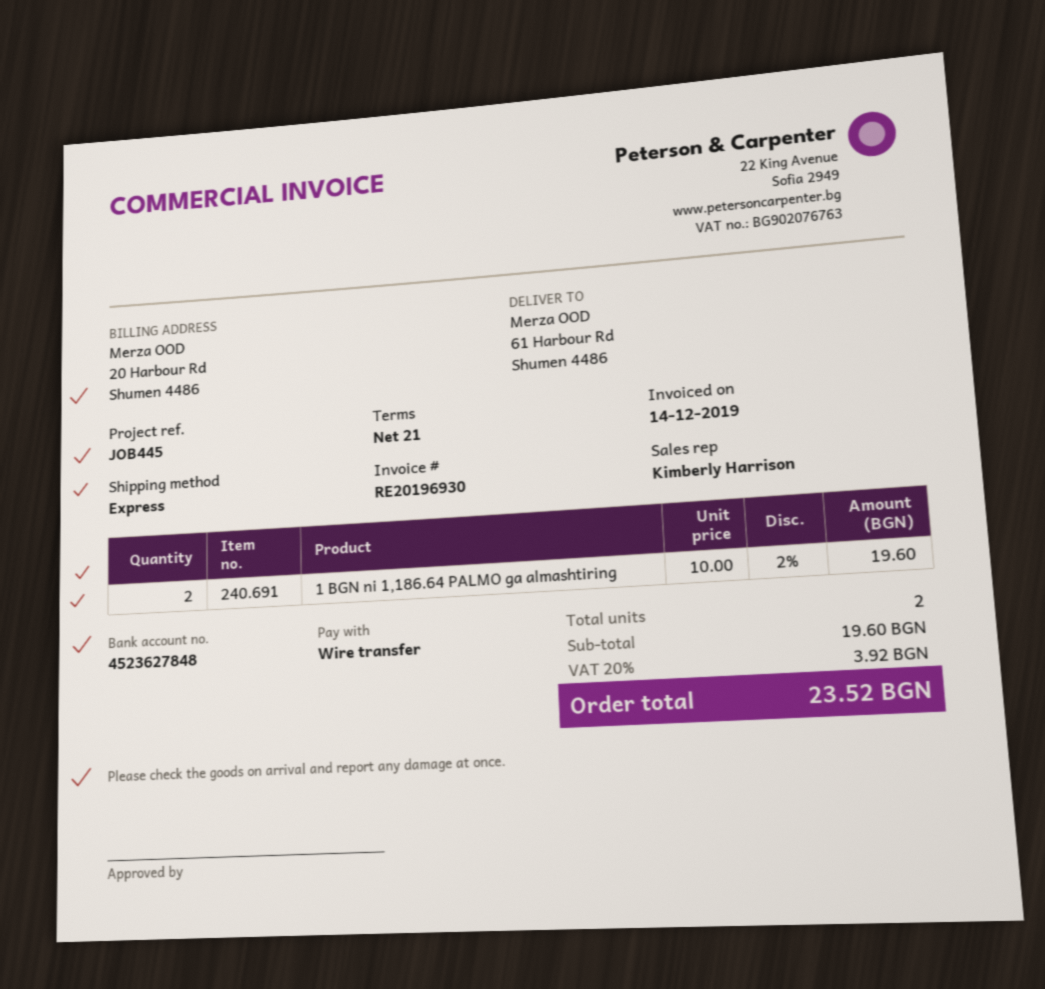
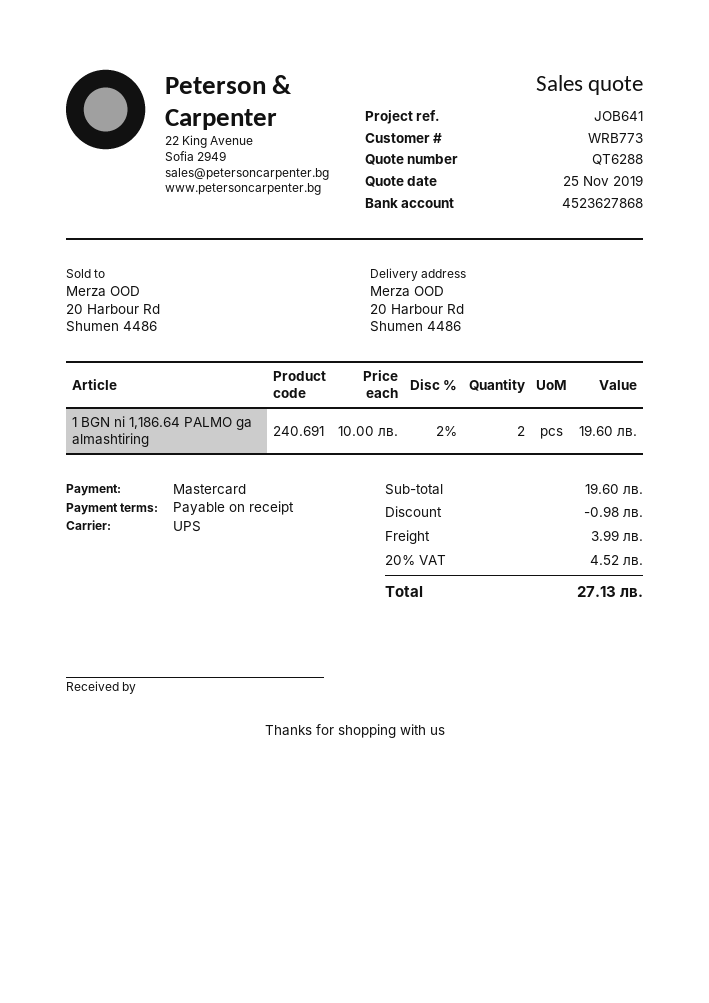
payment terms: 21 days -> on receipt
reference: JOB445 -> JOB641
payment method: bank transfer -> Mastercard
bank account: 4523627848 -> 4523627868
shipping method: express -> UPS
ship to: 61 Harbour Rd, Shumen 4486 -> 20 Harbour Rd, Shumen 4486
discount: none -> 0.98
shipping: none -> 3.99
tax: 20% = 3.92 -> 20% = 4.52
total: 23.52 -> 27.13

